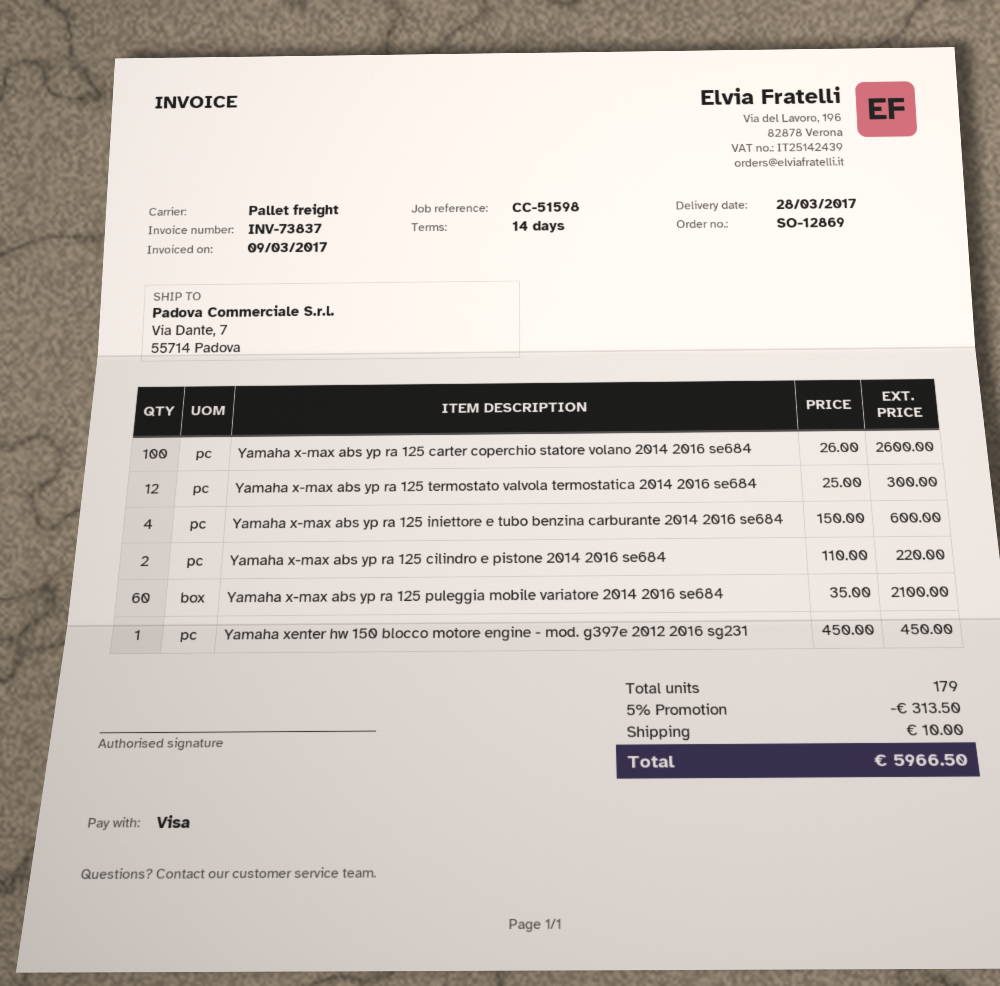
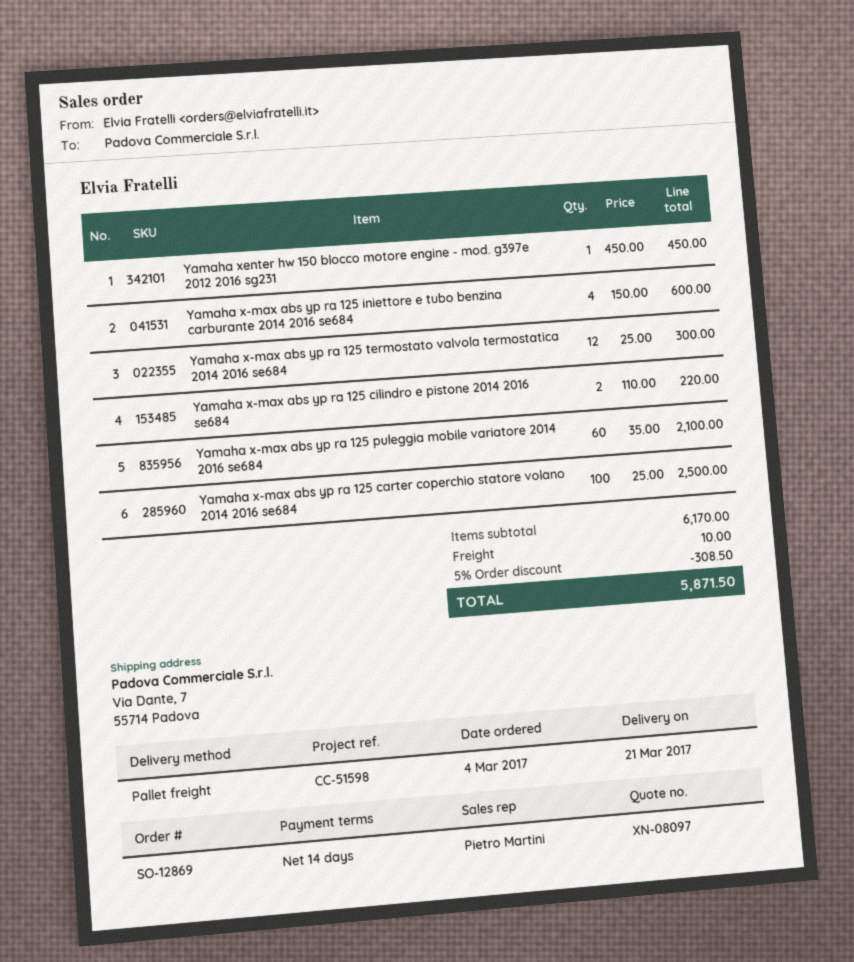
delivery date: 2017-03-28 -> 2017-03-21
Yamaha x-max abs yp ra 125 carter coperchio statore volano 2014 2016 se684: 100 x 26.00 = 2600.00 -> 100 x 25.00 = 2500.00
discount: 5% = 313.50 -> 5% = 308.50
total: 5966.50 -> 5871.50

